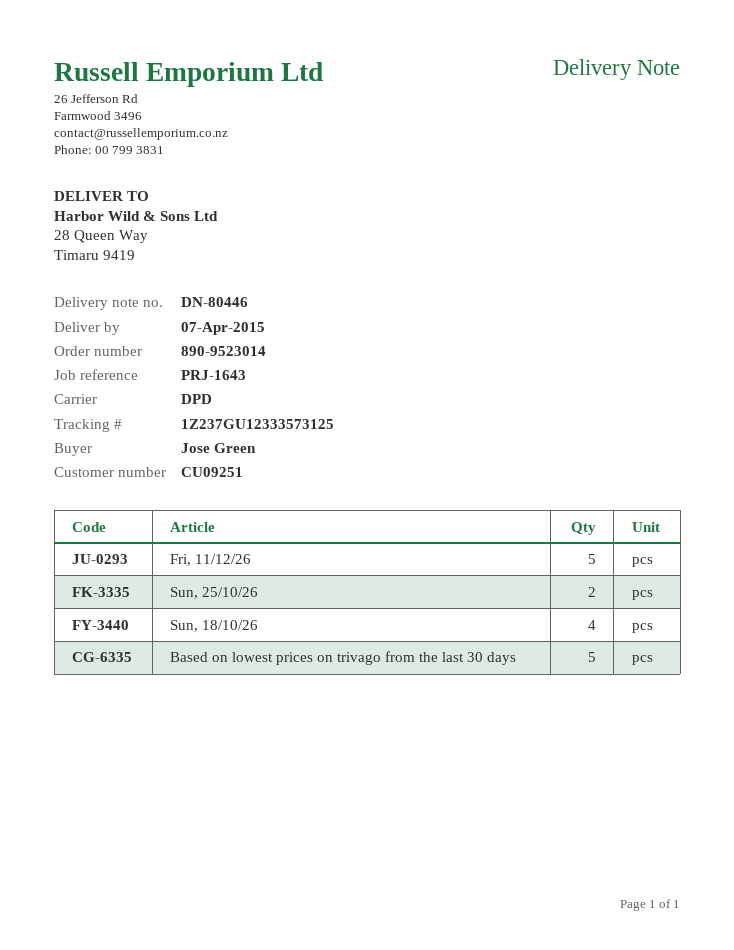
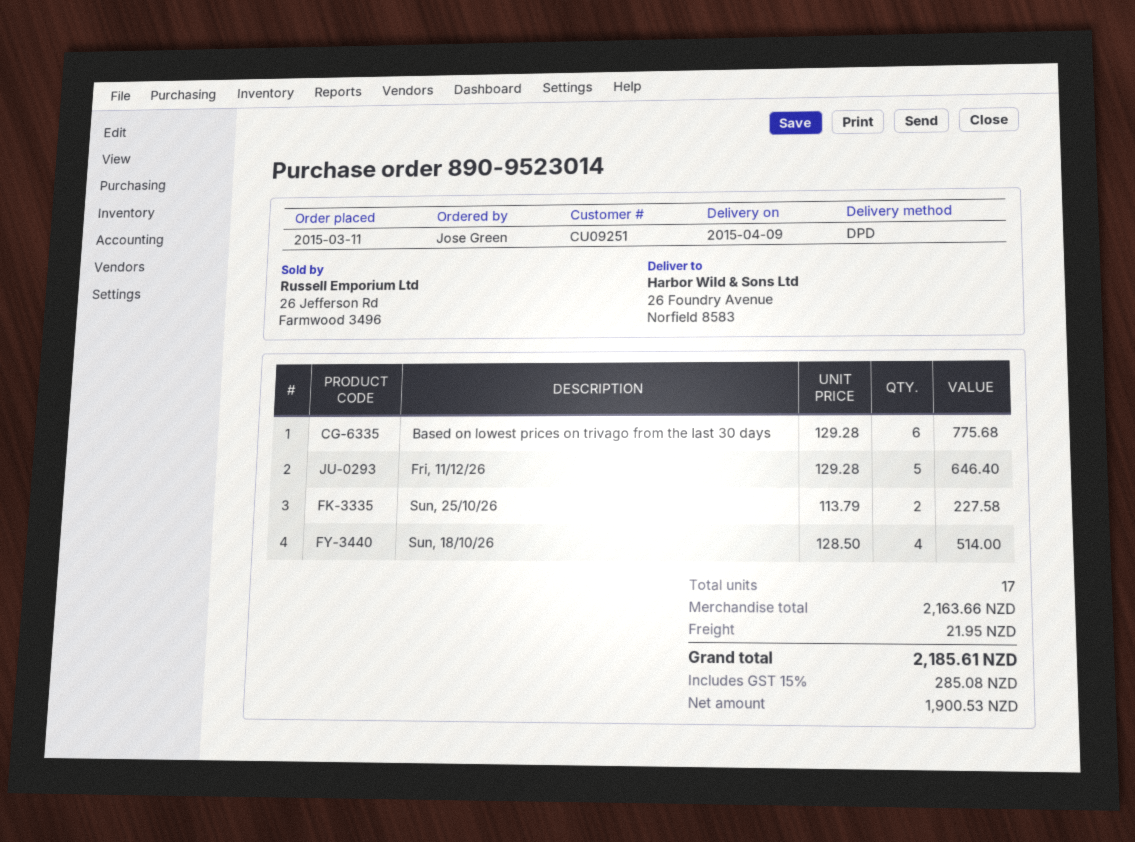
delivery date: 2015-04-07 -> 2015-04-09
ship to: 28 Queen Way, Timaru 9419 -> 26 Foundry Avenue, Norfield 8583
Based on lowest prices on trivago from the last 30 days: 5 -> 6

